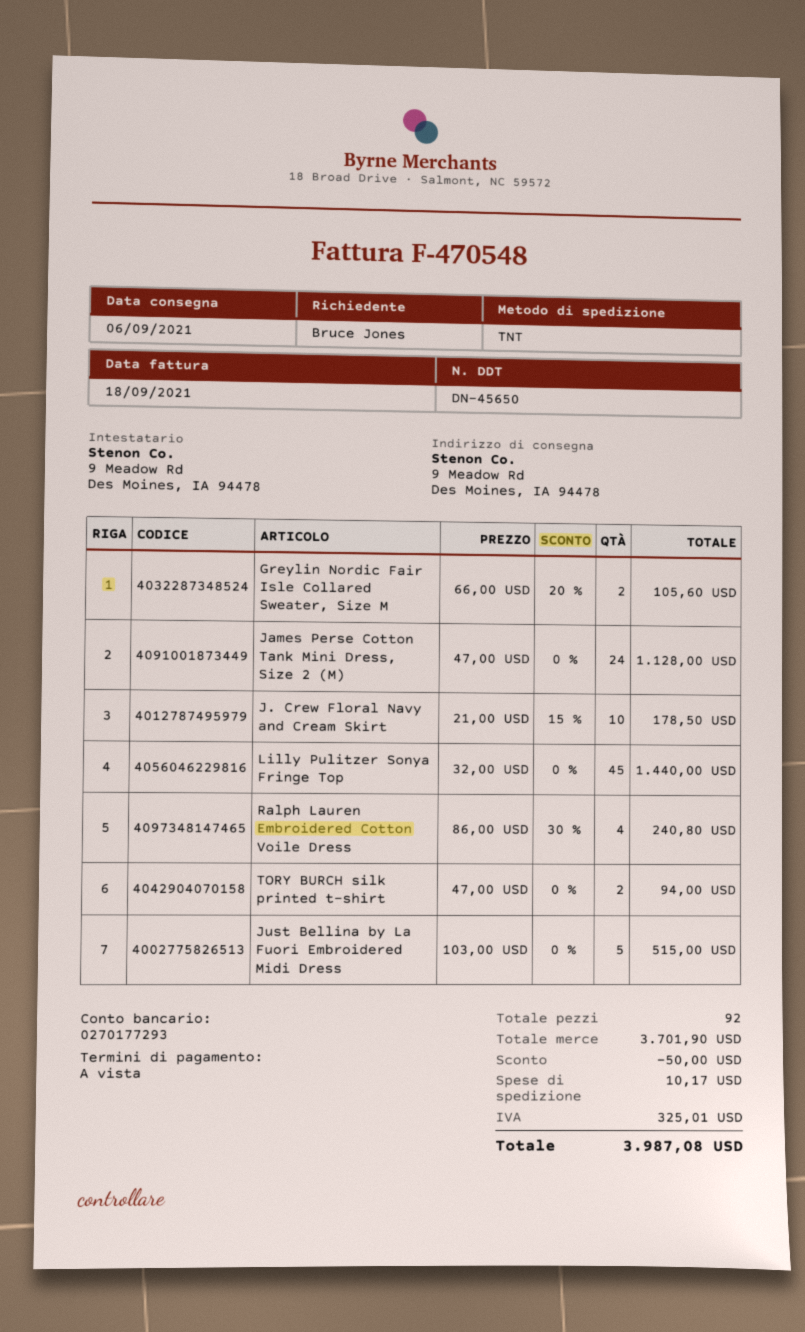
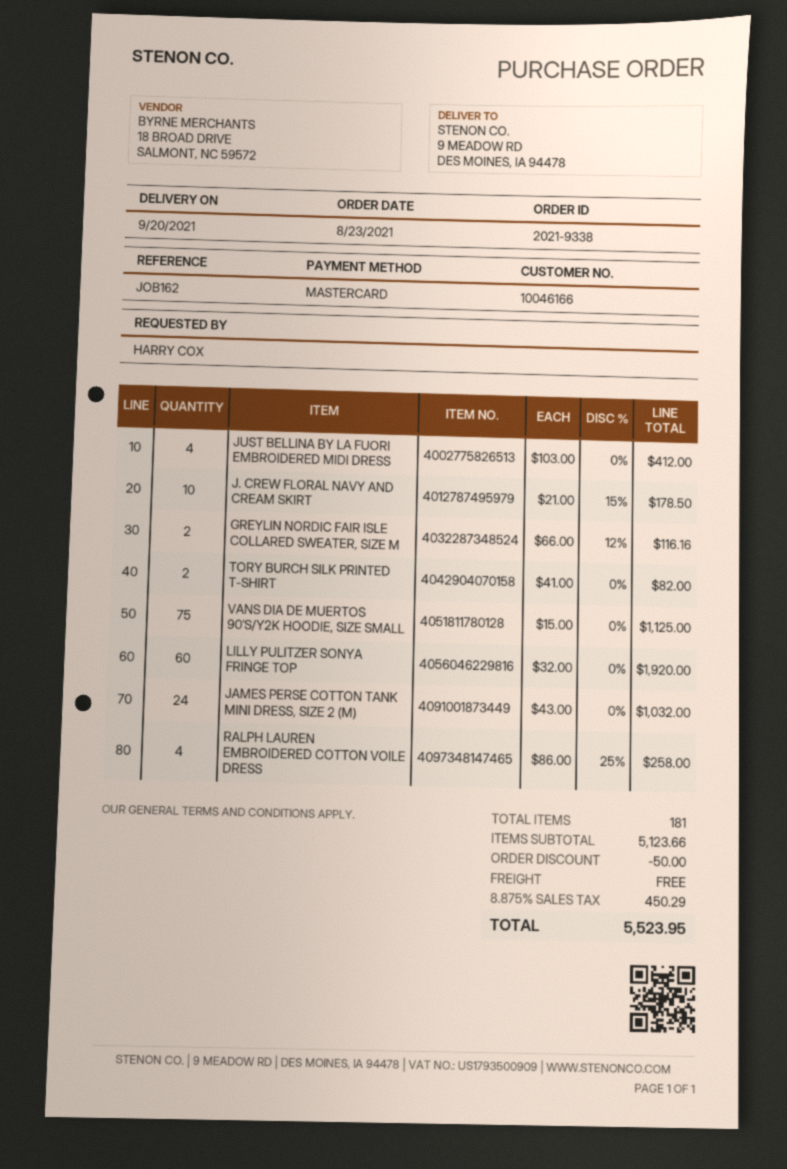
delivery date: 2021-09-06 -> 2021-09-20
ordered by: Bruce Jones -> HARRY COX
Greylin Nordic Fair Isle Collared Sweater, Size M: 2 x 66.00 - 20% = 105.60 -> 2 x 66.00 - 12% = 116.16
James Perse Cotton Tank Mini Dress, Size 2 (M): 24 x 47.00 = 1128.00 -> 24 x 43.00 = 1032.00
Lilly Pulitzer Sonya Fringe Top: 45 x 32.00 = 1440.00 -> 60 x 32.00 = 1920.00
Ralph Lauren Embroidered Cotton Voile Dress: 4 x 86.00 - 30% = 240.80 -> 4 x 86.00 - 25% = 258.00
TORY BURCH silk printed t-shirt: 2 x 47.00 = 94.00 -> 2 x 41.00 = 82.00
Just Bellina by La Fuori Embroidered Midi Dress: 5 x 103.00 = 515.00 -> 4 x 103.00 = 412.00
VANS DIA DE MUERTOS 90’S/Y2K HOODIE, SIZE SMALL: none -> 75 x 15.00 = 1125.00
total quantity: 92 -> 181
subtotal: 3701.90 -> 5123.66
shipping: 10.17 -> 0.00
tax: 325.01 -> 450.29
total: 3987.08 -> 5523.95

